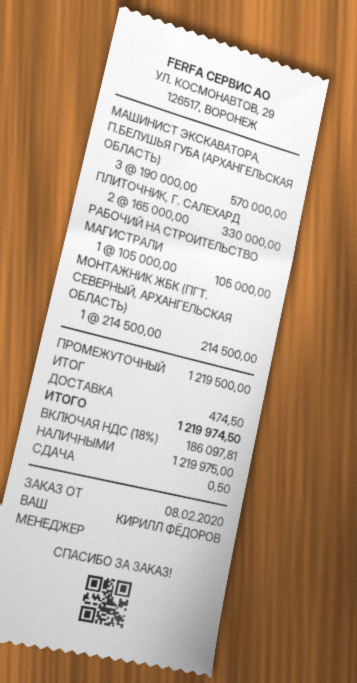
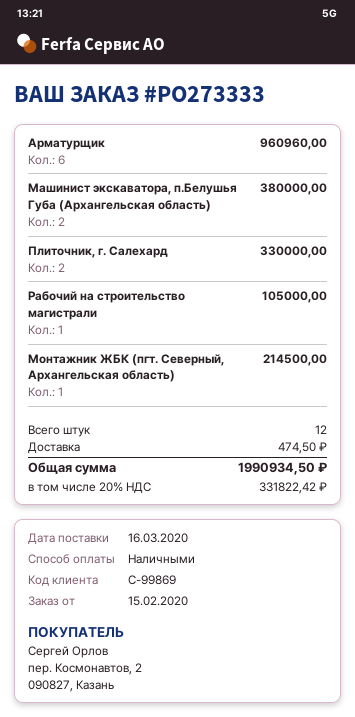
order date: 2020-02-08 -> 2020-02-15
МАШИНИСТ ЭКСКАВАТОРА, П.БЕЛУШЬЯ ГУБА (АРХАНГЕЛЬСКАЯ ОБЛАСТЬ): 3 for 570000.00 -> 2 for 380000.00
Арматурщик: none -> 6 for 960960.00
tax: 18% = 186097.81 -> 20% = 331822.42
total: 1219974.50 -> 1990934.50

